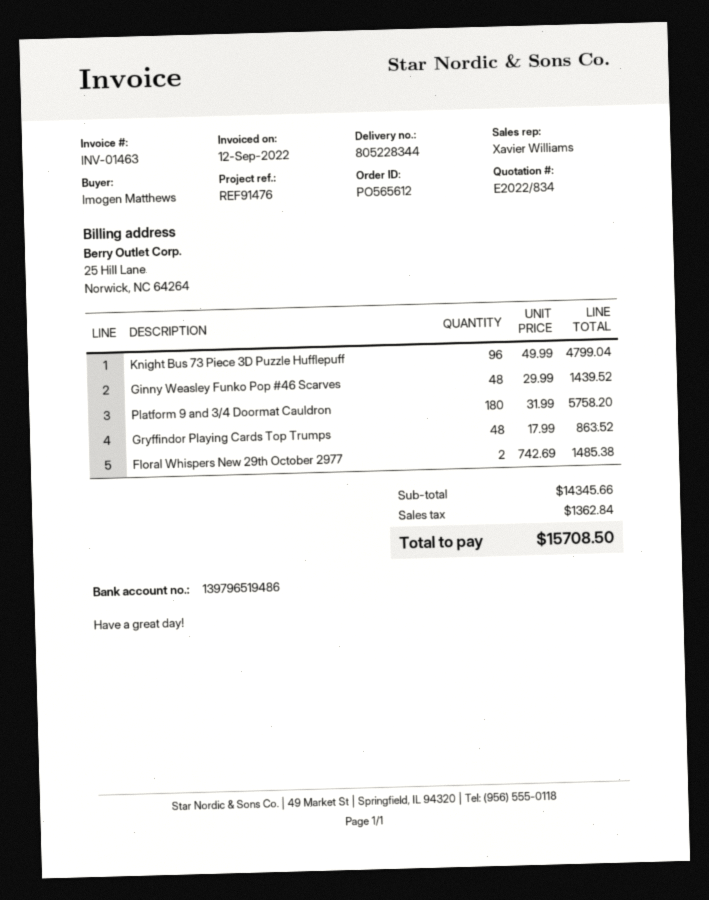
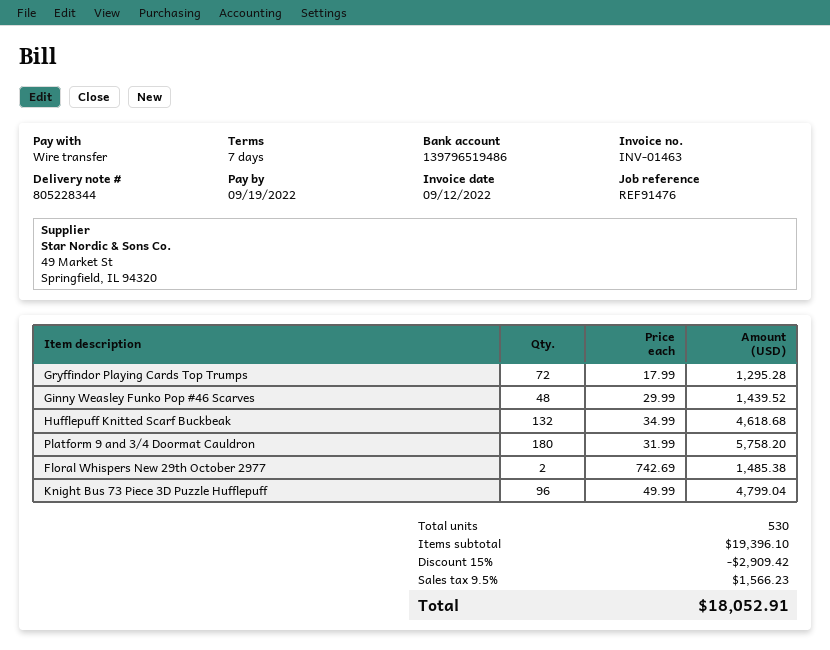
Gryffindor Playing Cards Top Trumps: 48 x 17.99 = 863.52 -> 72 x 17.99 = 1295.28
Hufflepuff Knitted Scarf Buckbeak: none -> 132 x 34.99 = 4618.68
subtotal: 14345.66 -> 19396.10
discount: none -> 15% = 2909.42
tax: 1362.84 -> 1566.23
total: 15708.50 -> 18052.91

